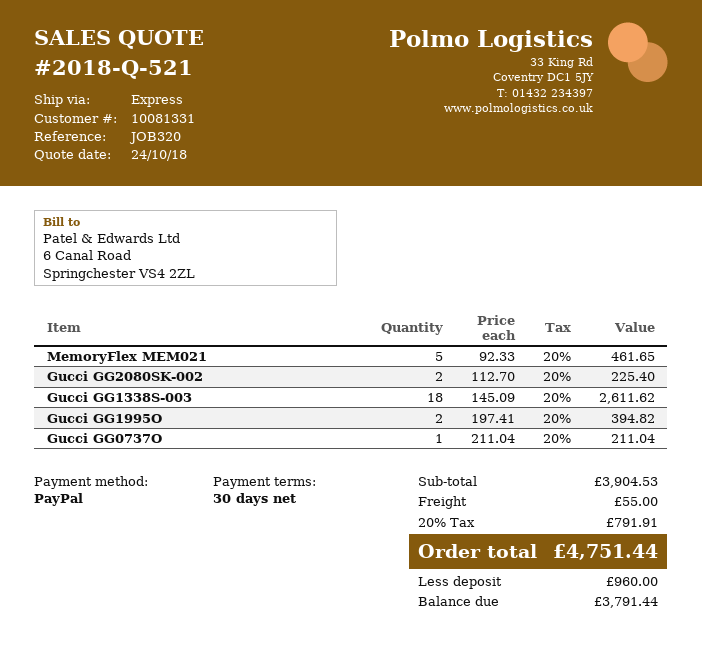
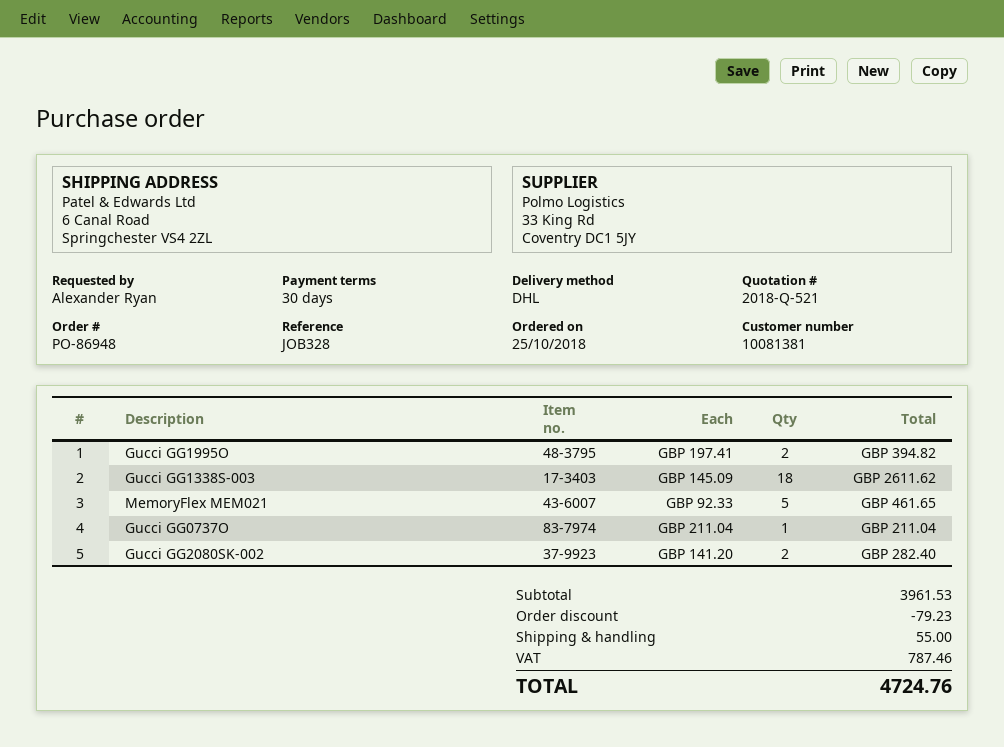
customer number: 10081331 -> 10081381
reference: JOB320 -> JOB328
shipping method: express -> DHL
Gucci GG2080SK-002: 2 x 112.70 = 225.40 -> 2 x 141.20 = 282.40
subtotal: 3904.53 -> 3961.53
discount: none -> 79.23
tax: 791.91 -> 787.46
total: 4751.44 -> 4724.76

